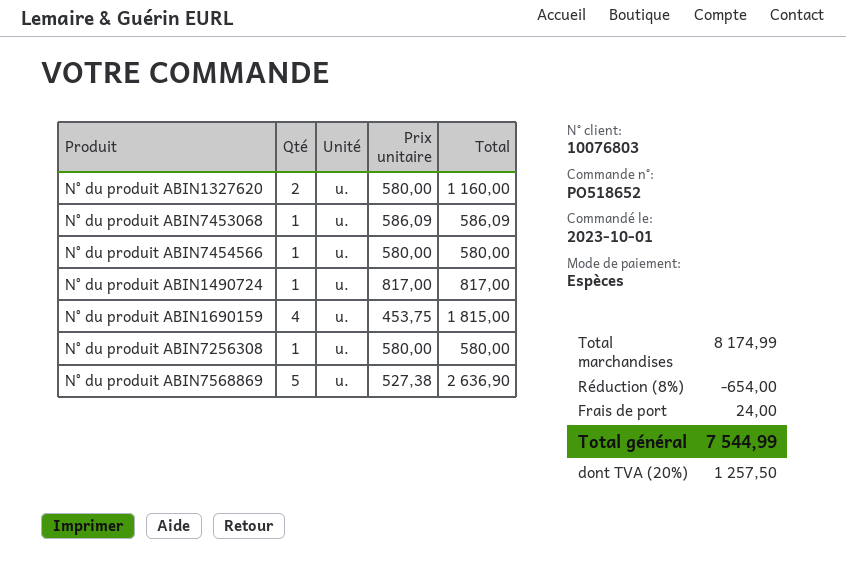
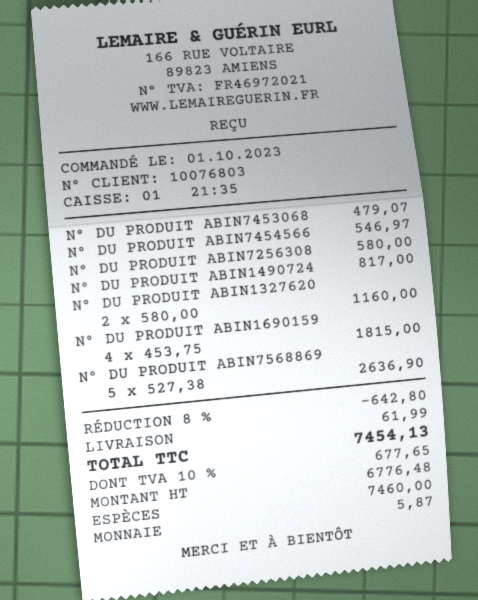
N° du produit ABIN7453068: 1 x 586.09 = 586.09 -> 1 x 479.07 = 479.07
N° du produit ABIN7454566: 1 x 580.00 = 580.00 -> 1 x 546.97 = 546.97
discount: 8% = 654.00 -> 8% = 642.80
shipping: 24.00 -> 61.99
tax: 20% = 1257.50 -> 10% = 677.65
total: 7544.99 -> 7454.13

